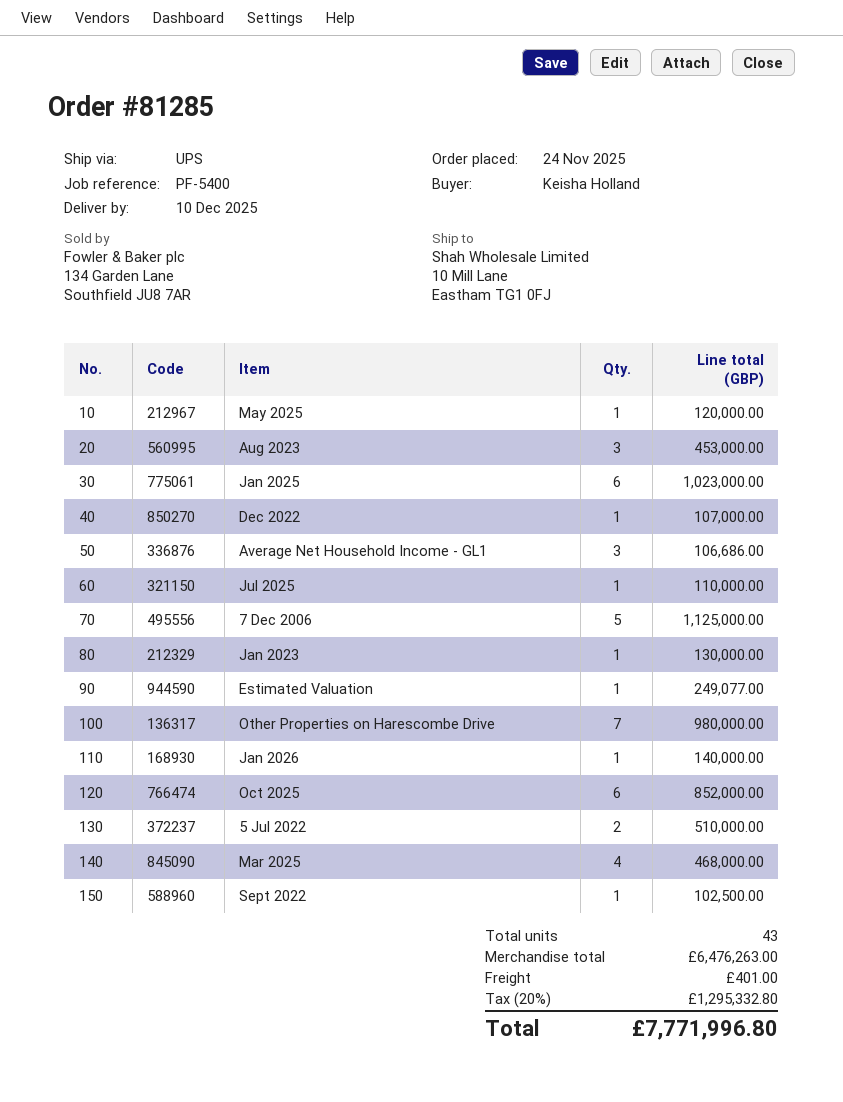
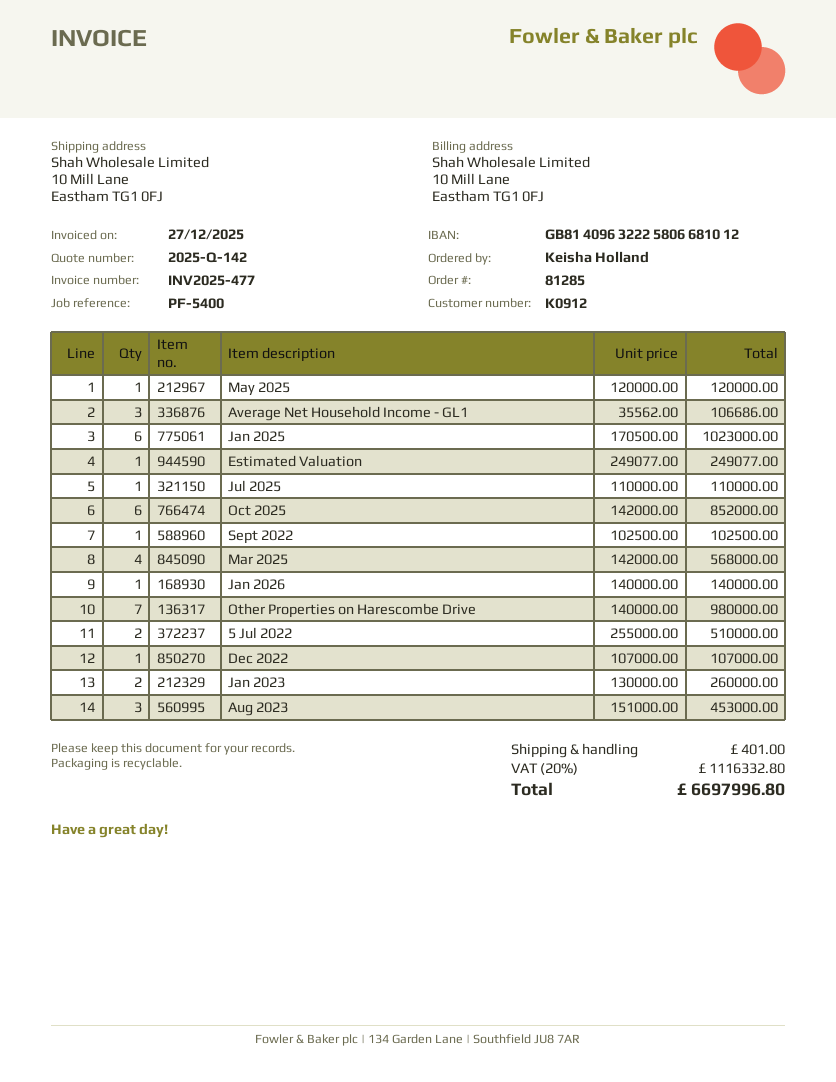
7 Dec 2006: 5 for 1125000.00 -> none
Jan 2023: 1 for 130000.00 -> 2 for 260000.00
Mar 2025: 4 for 468000.00 -> 4 for 568000.00
tax: 20% = 1295332.80 -> 20% = 1116332.80
total: 7771996.80 -> 6697996.80

